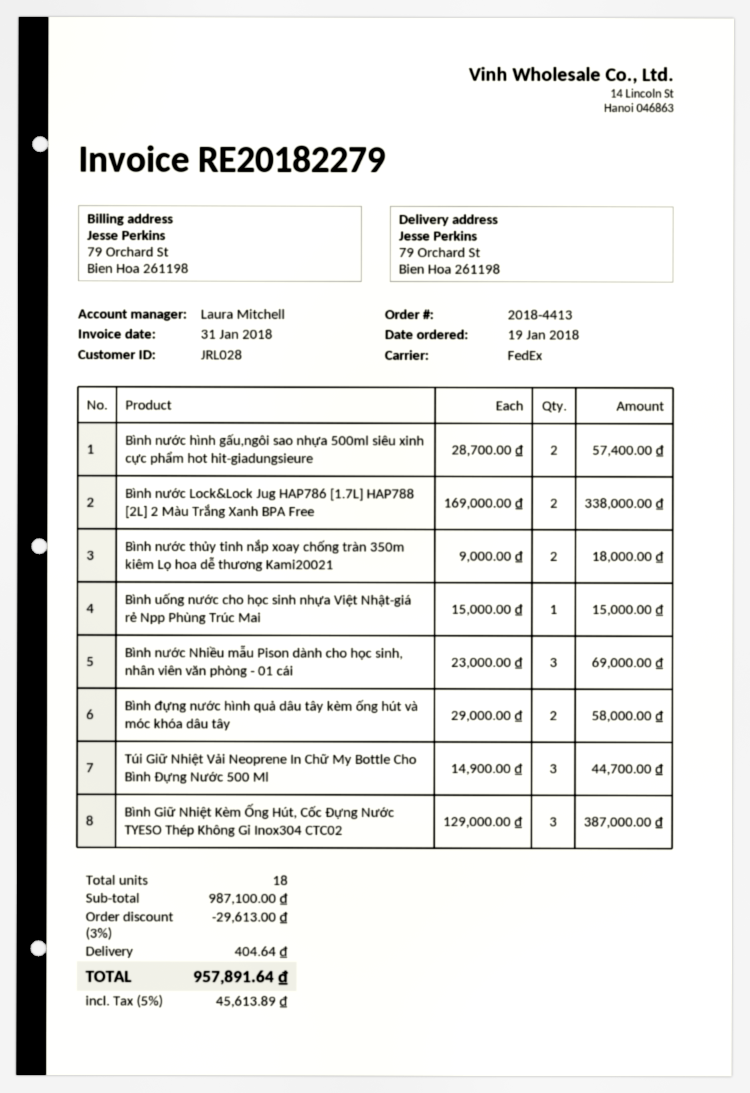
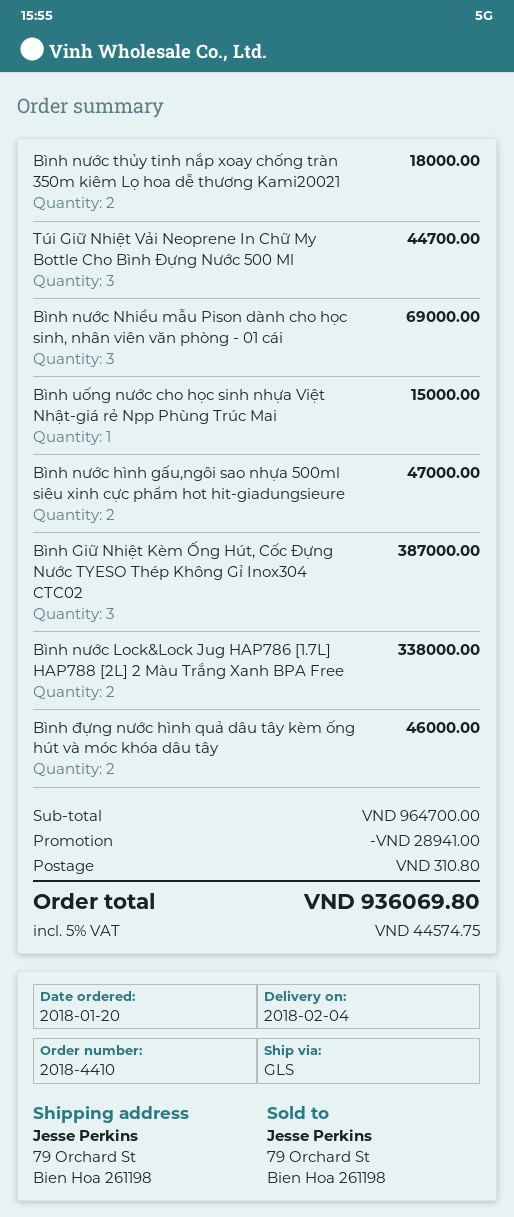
order number: 2018-4413 -> 2018-4410
order date: 2018-01-19 -> 2018-01-20
shipping method: FedEx -> GLS
Bình nước hình gấu,ngôi sao nhựa 500ml siêu xinh cực phẩm hot hit-giadungsieure: 2 for 57400.00 -> 2 for 47000.00
Bình đựng nước hình quả dâu tây kèm ống hút và móc khóa dâu tây: 2 for 58000.00 -> 2 for 46000.00
subtotal: 987100.00 -> 964700.00
discount: 29613.00 -> 28941.00
shipping: 404.64 -> 310.80
tax: 5% = 45613.89 -> 5% = 44574.75
total: 957891.64 -> 936069.80

